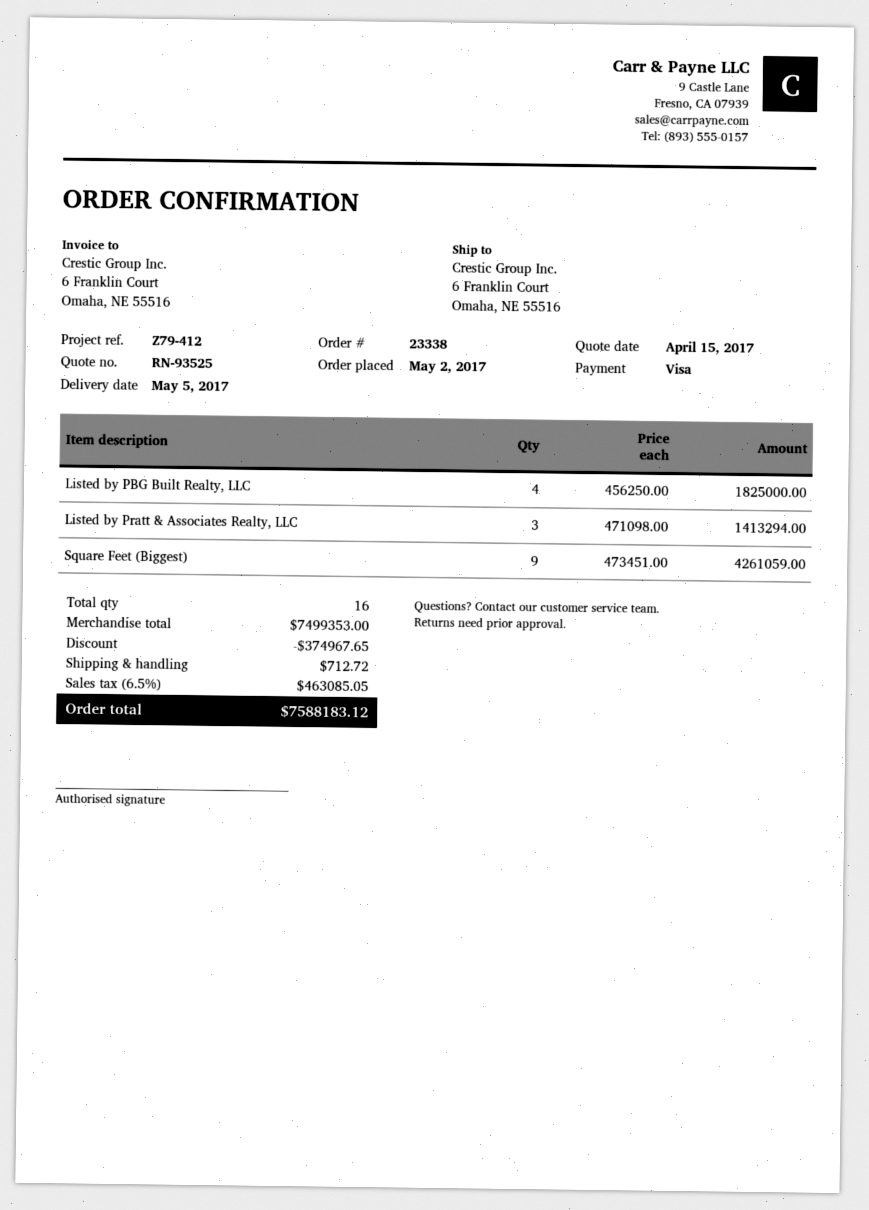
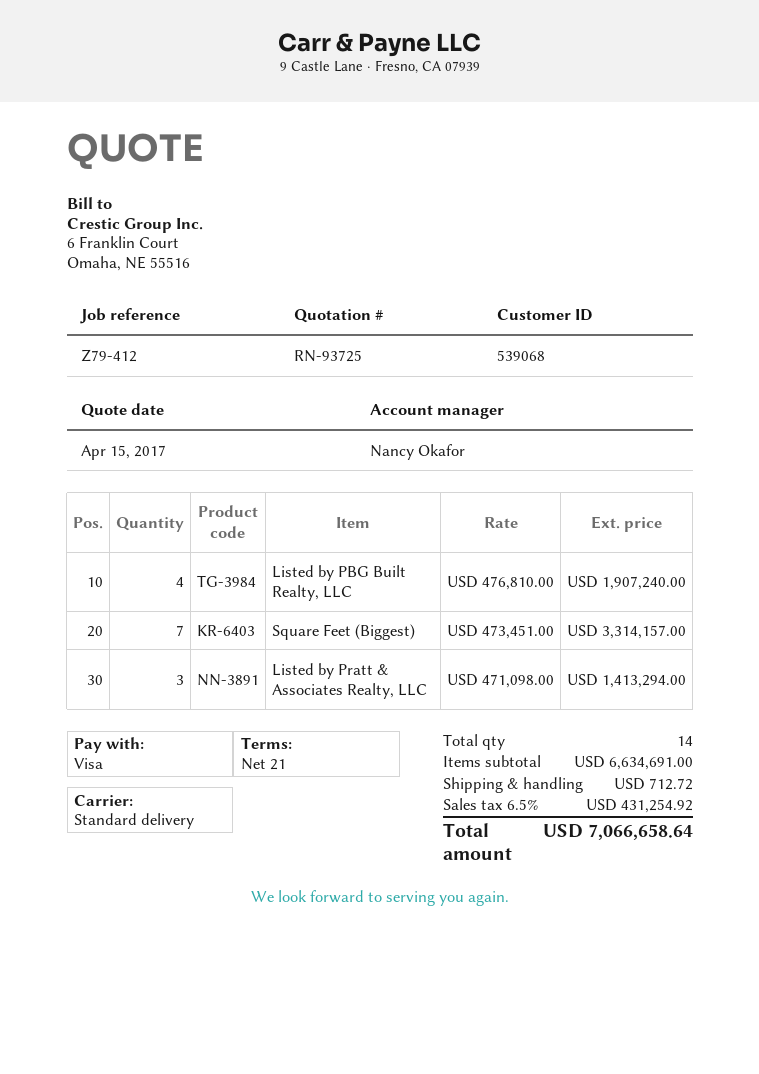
quote number: RN-93525 -> RN-93725
Listed by PBG Built Realty, LLC: 4 x 456250.00 = 1825000.00 -> 4 x 476810.00 = 1907240.00
Square Feet (Biggest): 9 x 473451.00 = 4261059.00 -> 7 x 473451.00 = 3314157.00
total quantity: 16 -> 14
subtotal: 7499353.00 -> 6634691.00
discount: 374967.65 -> none
tax: 6.5% = 463085.05 -> 6.5% = 431254.92
total: 7588183.12 -> 7066658.64

